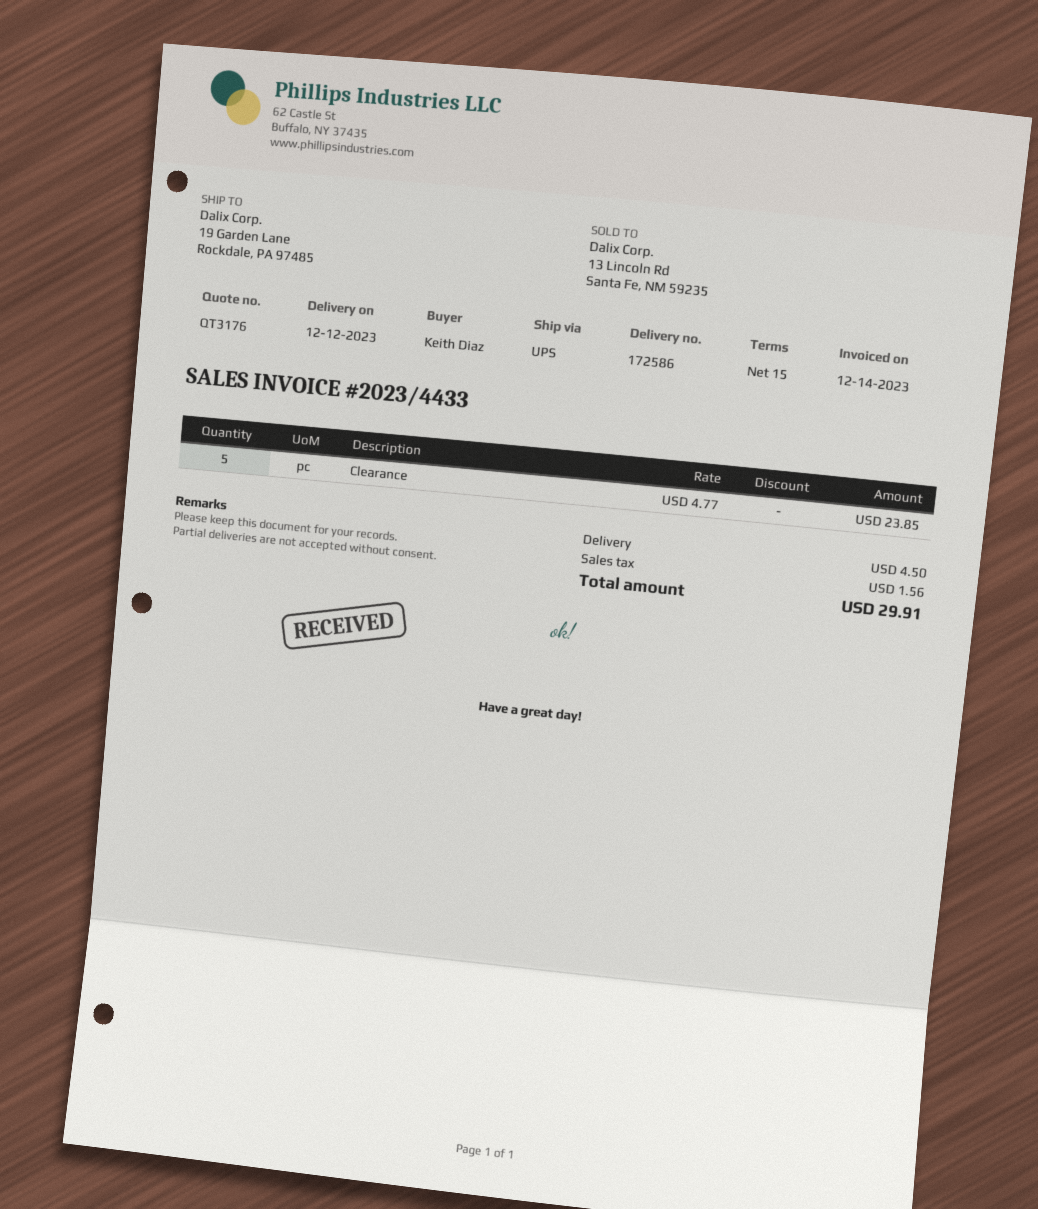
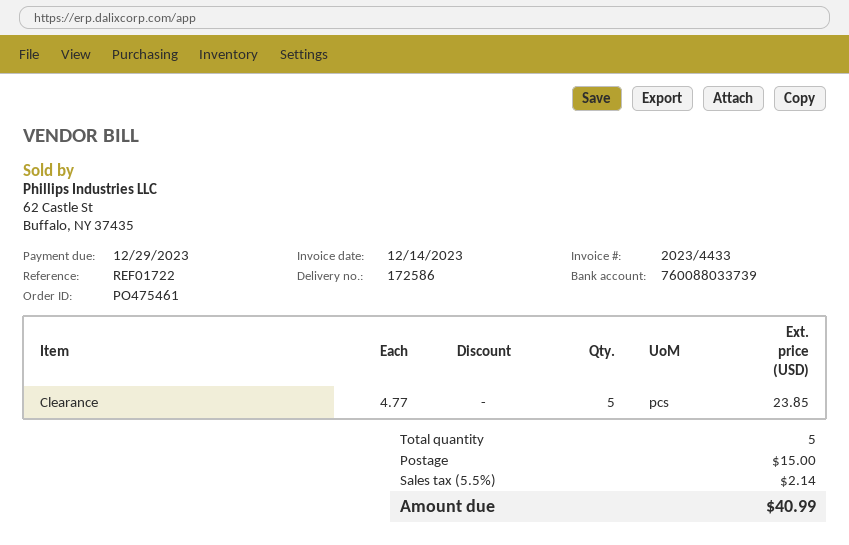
shipping: 4.50 -> 15.00
tax: 1.56 -> 2.14
total: 29.91 -> 40.99

